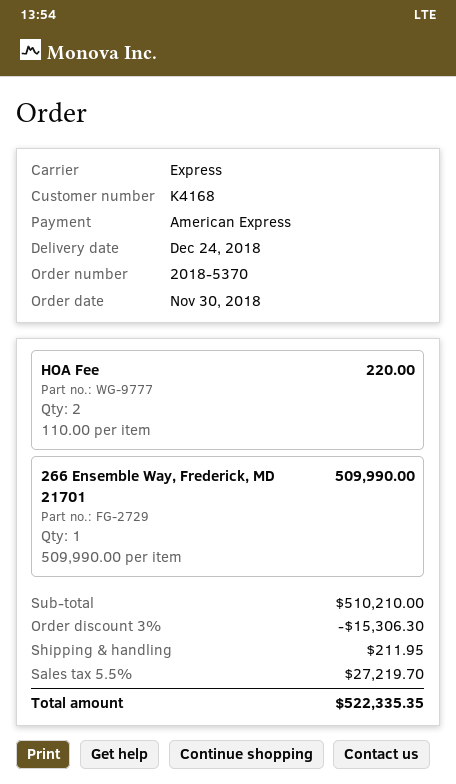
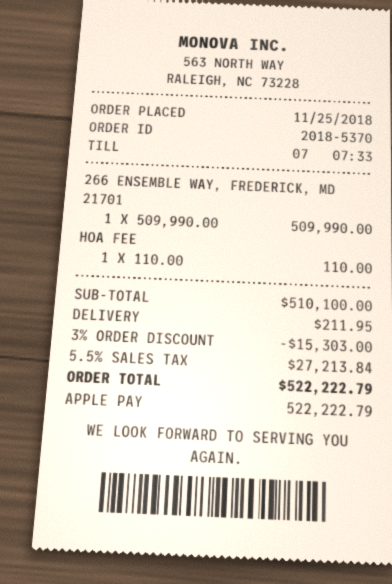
order date: 2018-11-30 -> 2018-11-25
payment method: American Express -> Apple Pay
HOA Fee: 2 x 110.00 = 220.00 -> 1 x 110.00 = 110.00
subtotal: 510210.00 -> 510100.00
discount: 3% = 15306.30 -> 3% = 15303.00
tax: 5.5% = 27219.70 -> 5.5% = 27213.84
total: 522335.35 -> 522222.79

